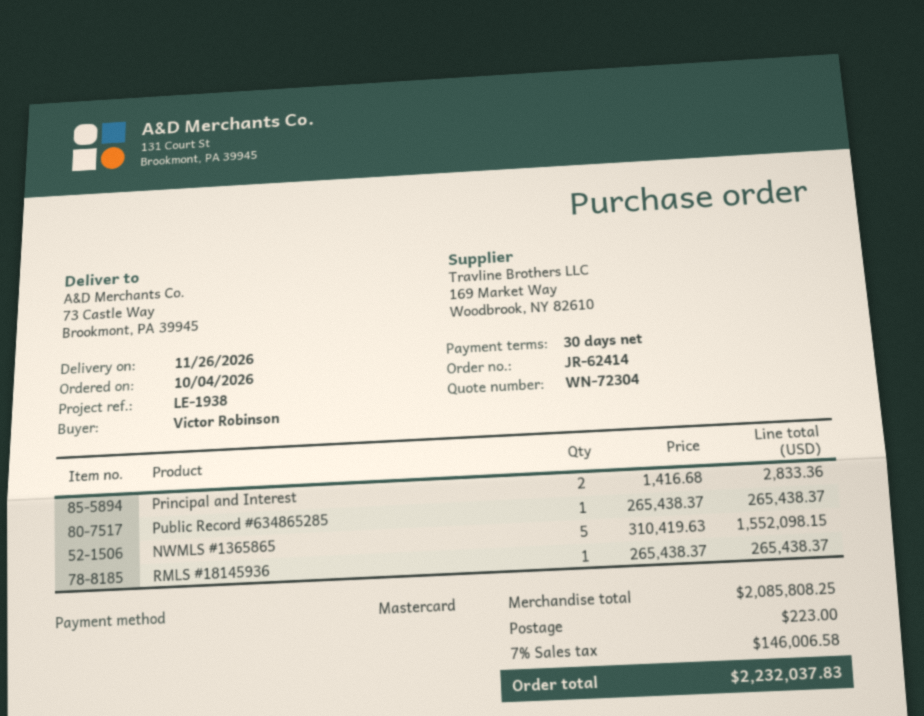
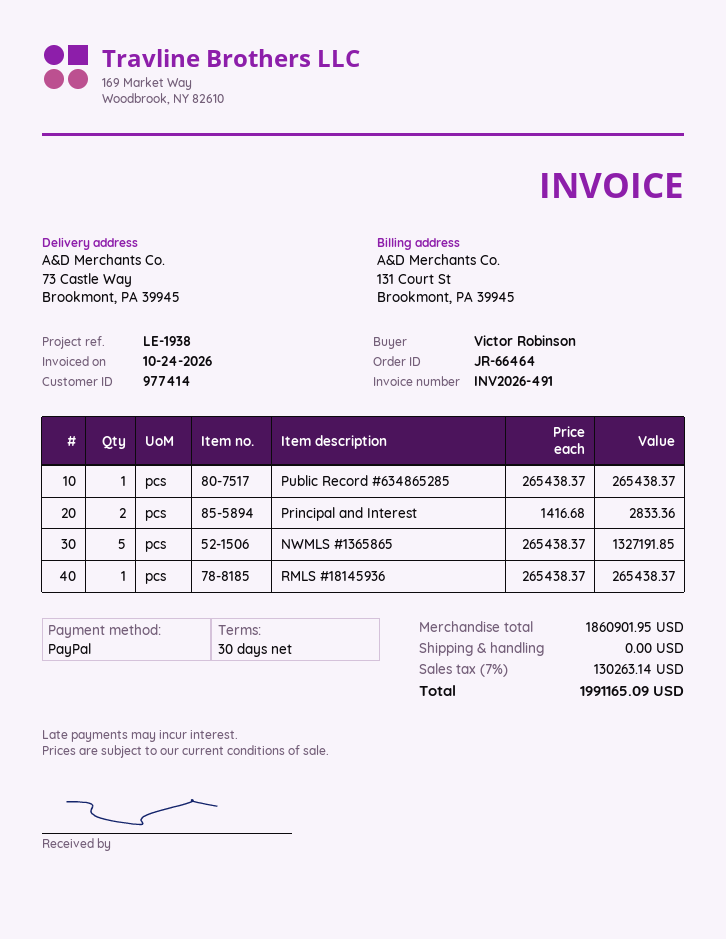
order number: JR-62414 -> JR-66464
payment method: Mastercard -> PayPal
NWMLS #1365865: 5 x 310419.63 = 1552098.15 -> 5 x 265438.37 = 1327191.85
subtotal: 2085808.25 -> 1860901.95
shipping: 223.00 -> 0.00
tax: 7% = 146006.58 -> 7% = 130263.14
total: 2232037.83 -> 1991165.09

